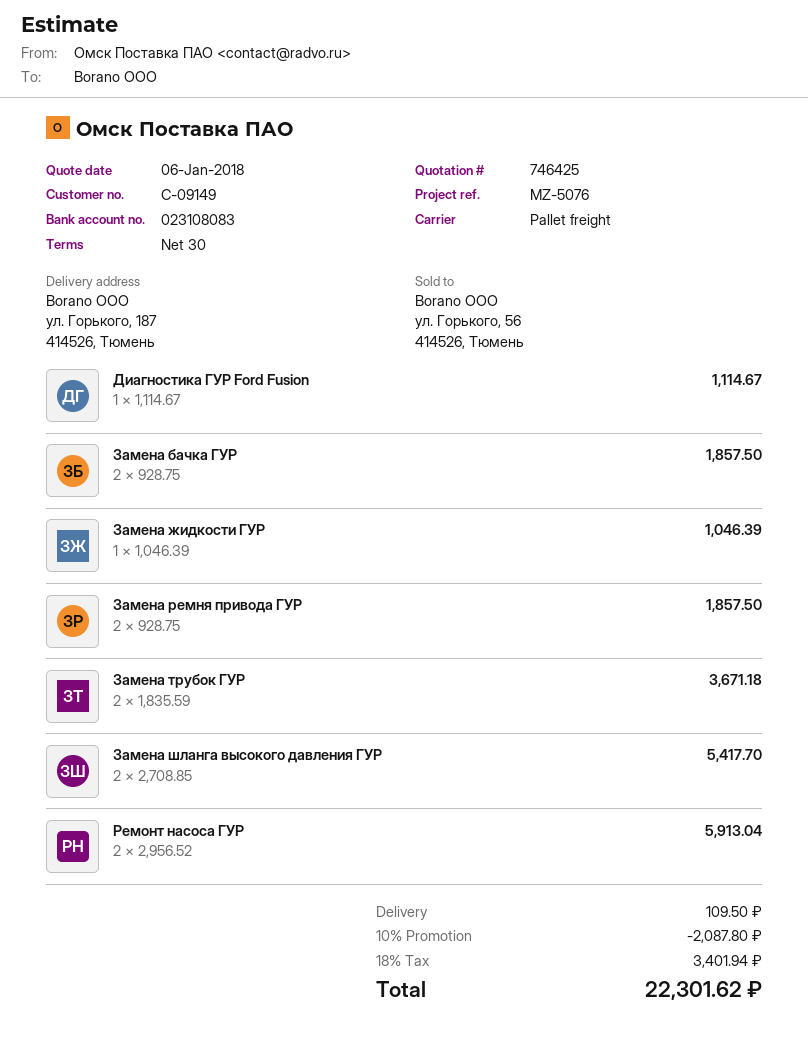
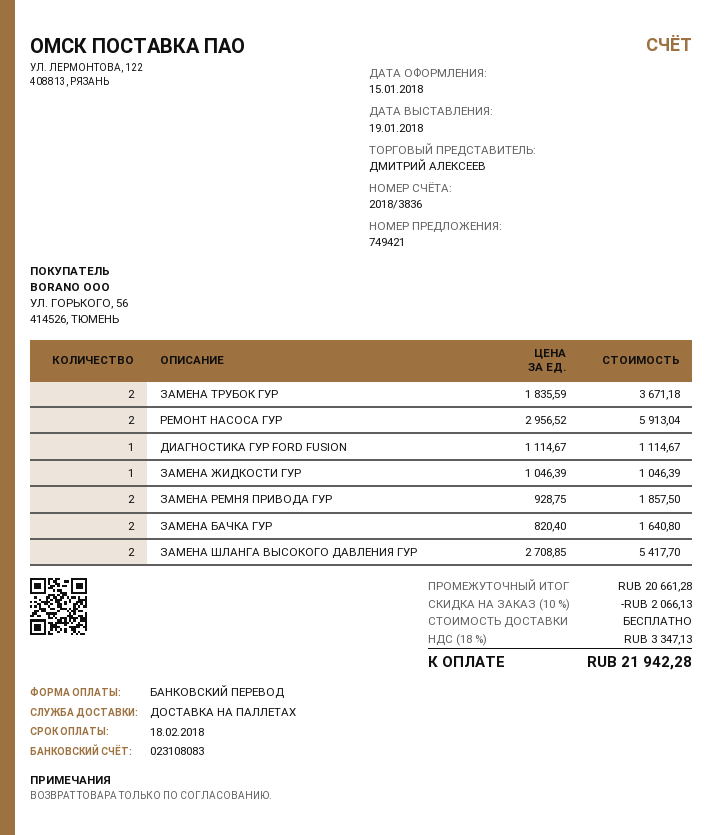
quote number: 746425 -> 749421
Замена бачка ГУР: 2 x 928.75 = 1857.50 -> 2 x 820.40 = 1640.80
discount: 10% = 2087.80 -> 10% = 2066.13
shipping: 109.50 -> 0.00
tax: 18% = 3401.94 -> 18% = 3347.13
total: 22301.62 -> 21942.28

